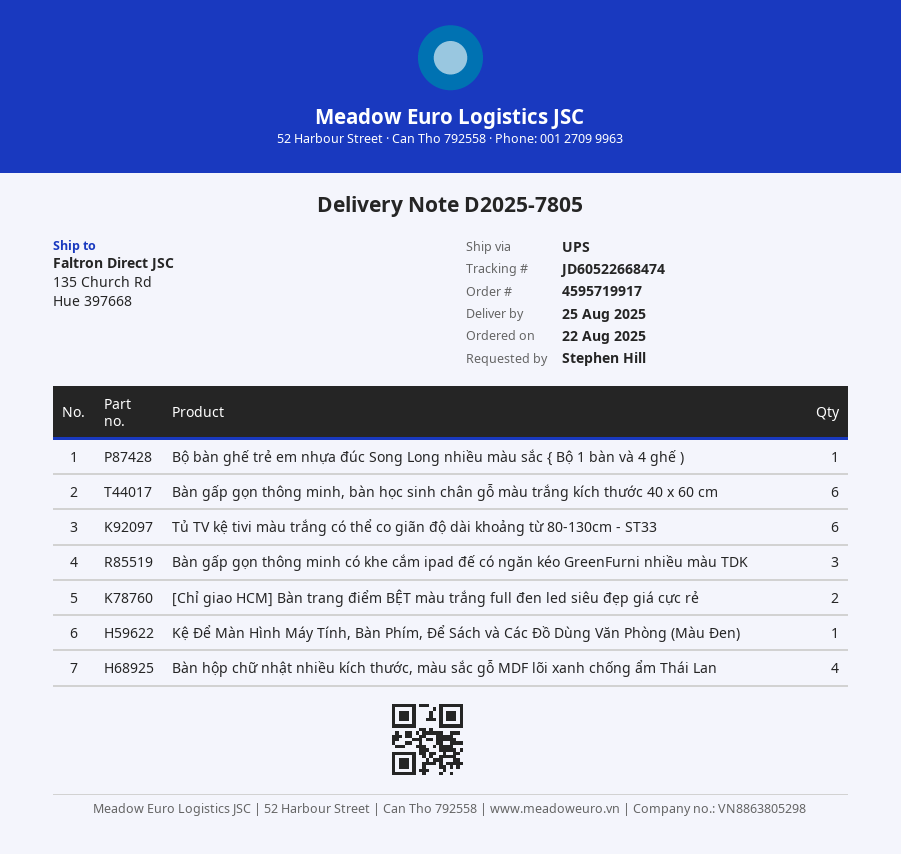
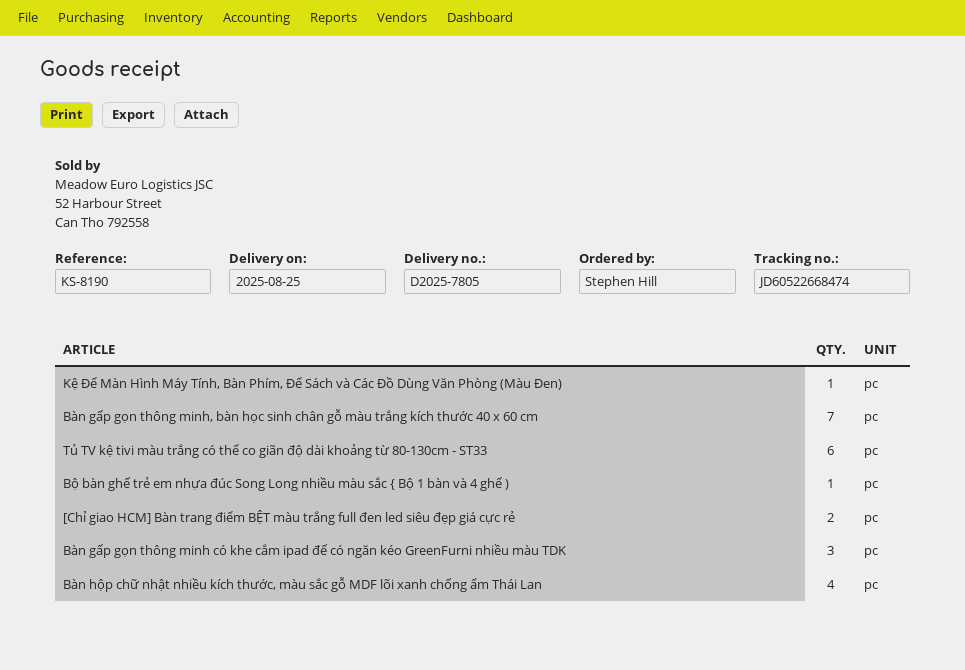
Bàn gấp gọn thông minh, bàn học sinh chân gỗ màu trắng kích thước 40 x 60 cm: 6 -> 7

